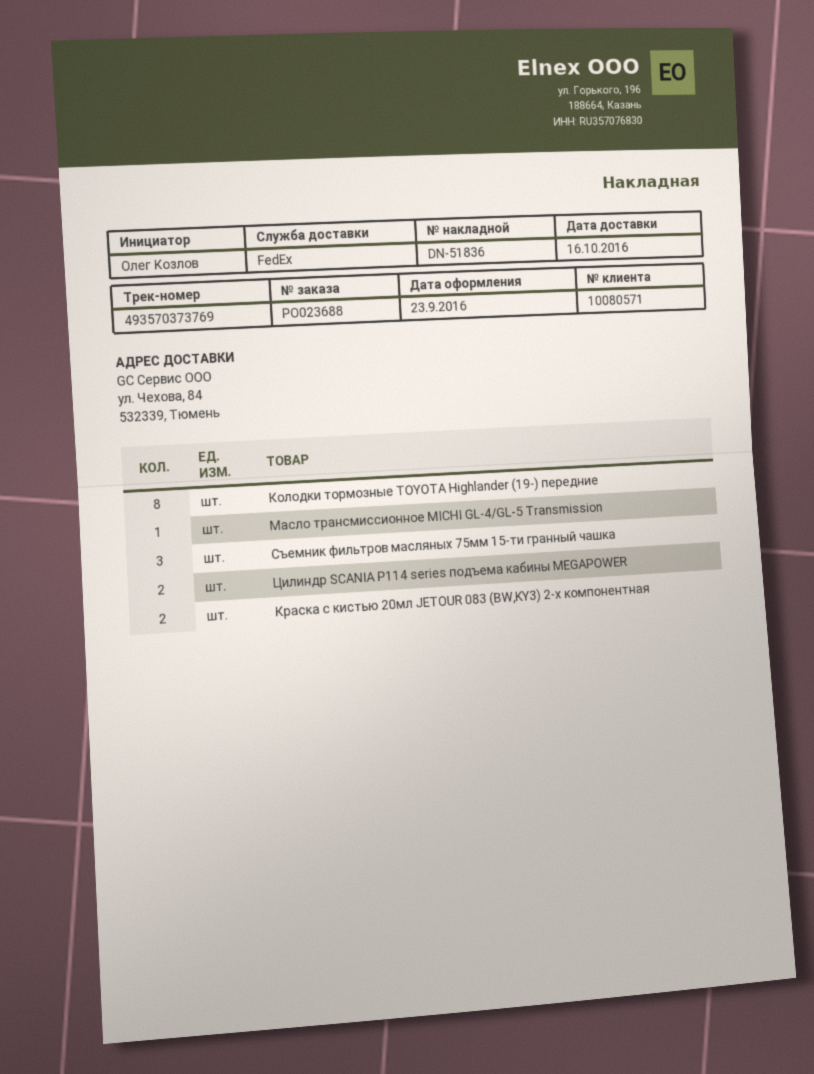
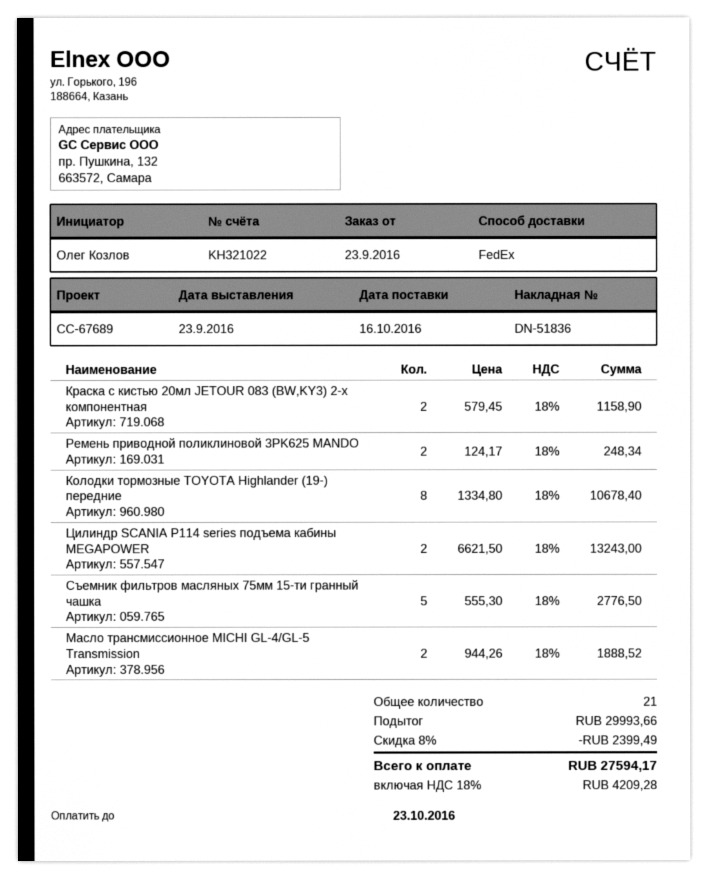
Масло трансмиссионное MICHI GL-4/GL-5 Transmission: 1 -> 2
Съемник фильтров масляных 75мм 15-ти гранный чашка: 3 -> 5
Ремень приводной поликлиновой 3PK625 MANDO: none -> 2

